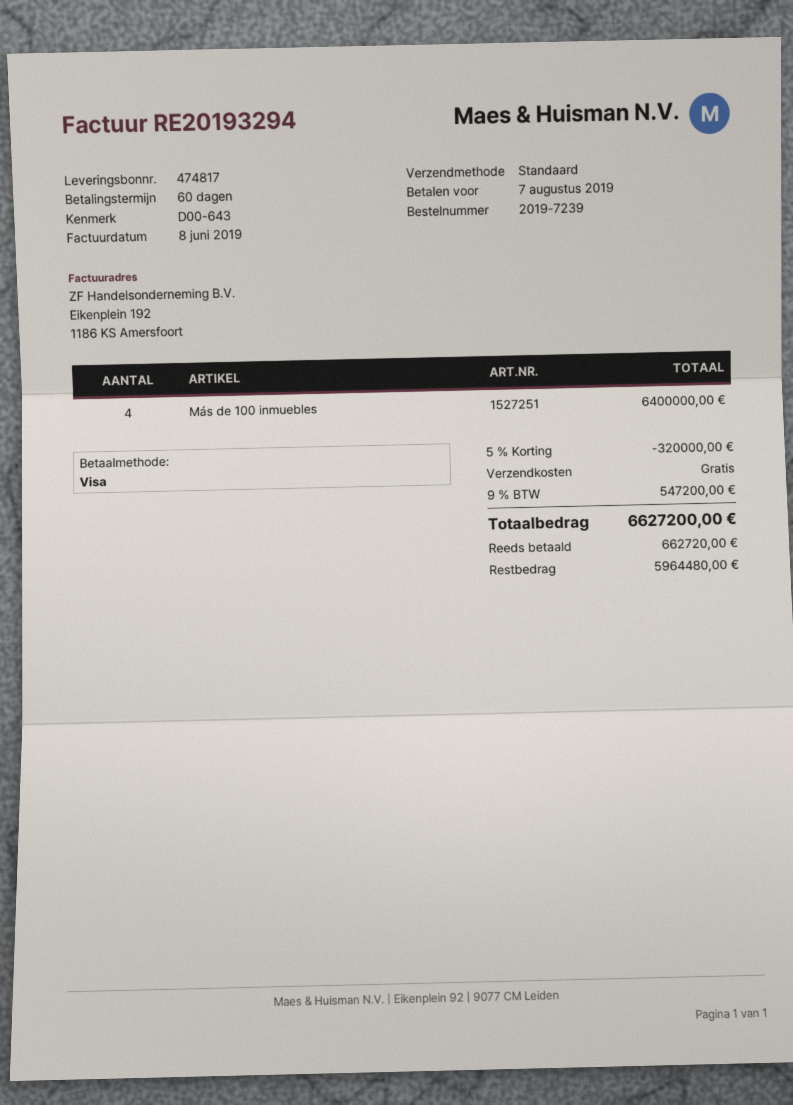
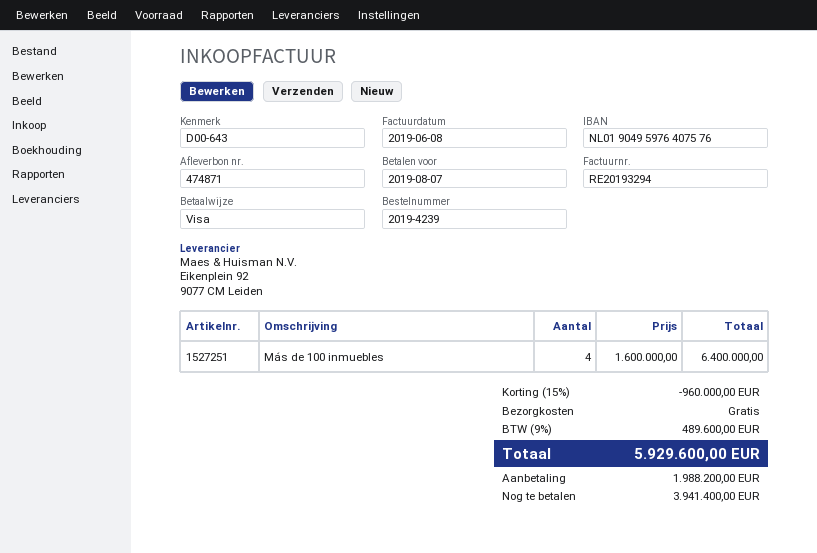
order number: 2019-7239 -> 2019-4239
delivery note number: 474817 -> 474871
discount: 5% = 320000.00 -> 15% = 960000.00
tax: 9% = 547200.00 -> 9% = 489600.00
total: 6627200.00 -> 5929600.00
deposit: 662720.00 -> 1988200.00
balance: 5964480.00 -> 3941400.00

